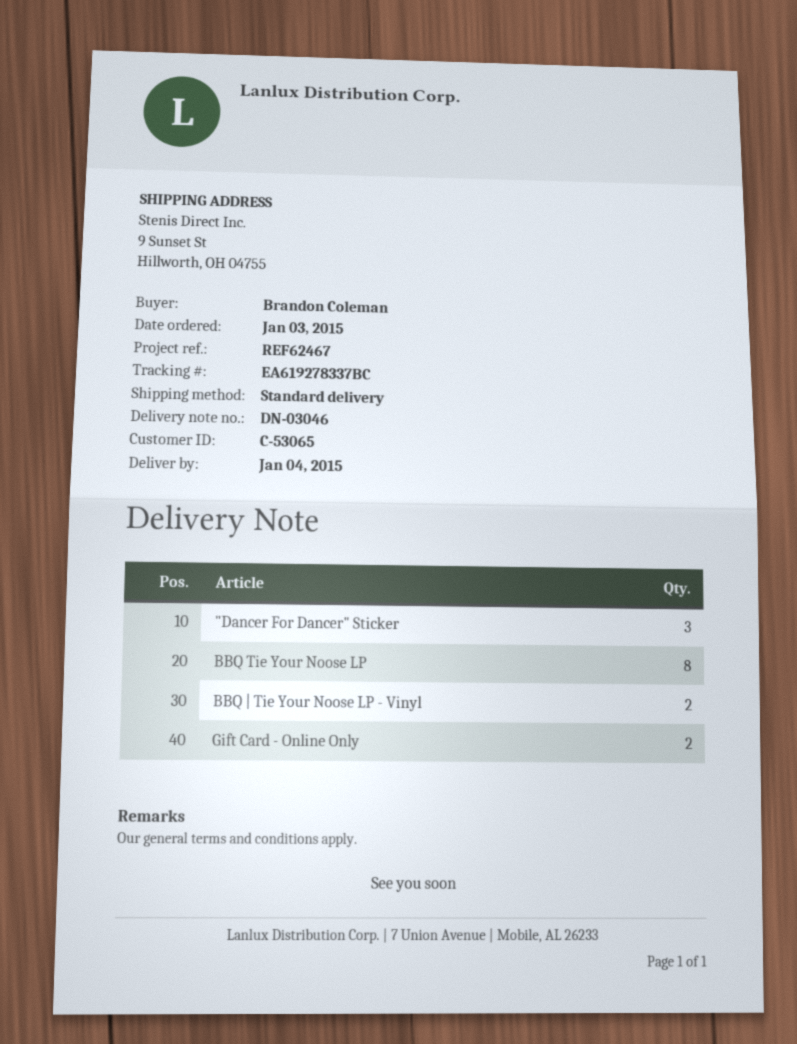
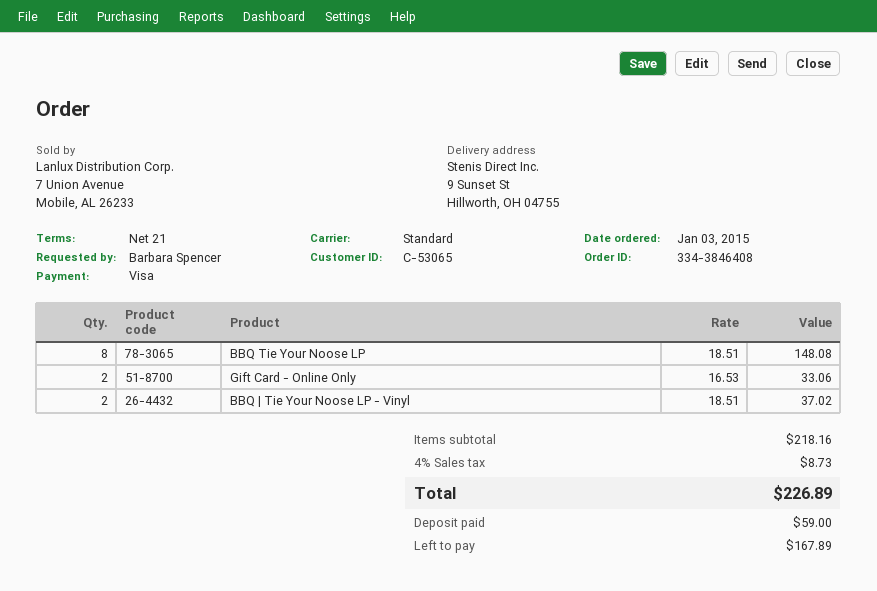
ordered by: Brandon Coleman -> Barbara Spencer
"Dancer For Dancer" Sticker: 3 -> none

